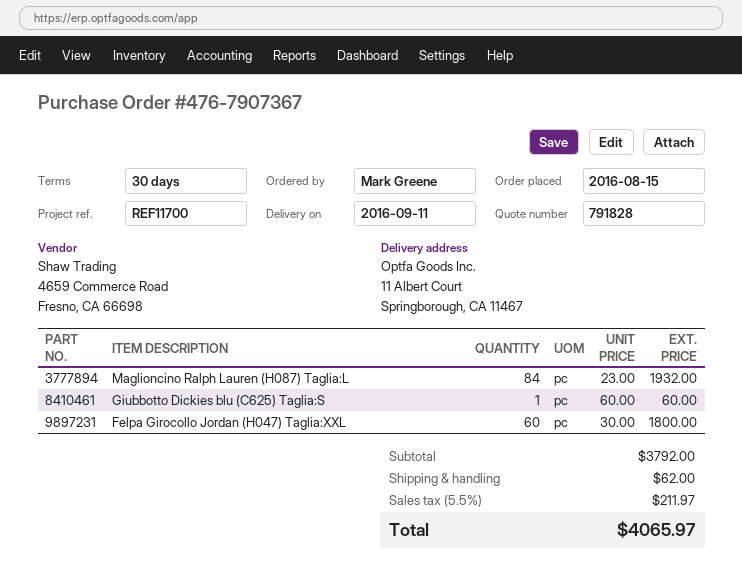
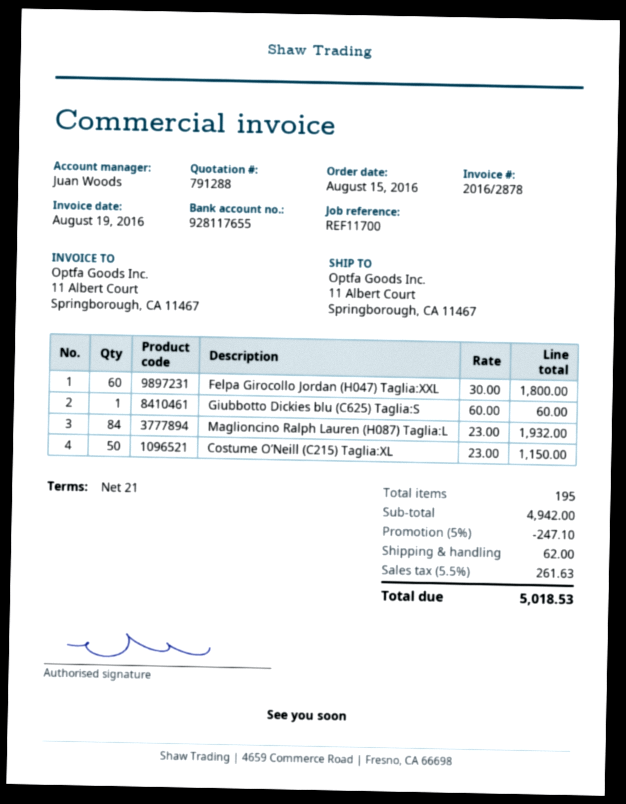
quote number: 791828 -> 791288
payment terms: 30 days -> 21 days
Costume O’Neill (C215) Taglia:XL: none -> 50 x 23.00 = 1150.00
subtotal: 3792.00 -> 4942.00
discount: none -> 5% = 247.10
tax: 5.5% = 211.97 -> 5.5% = 261.63
total: 4065.97 -> 5018.53

